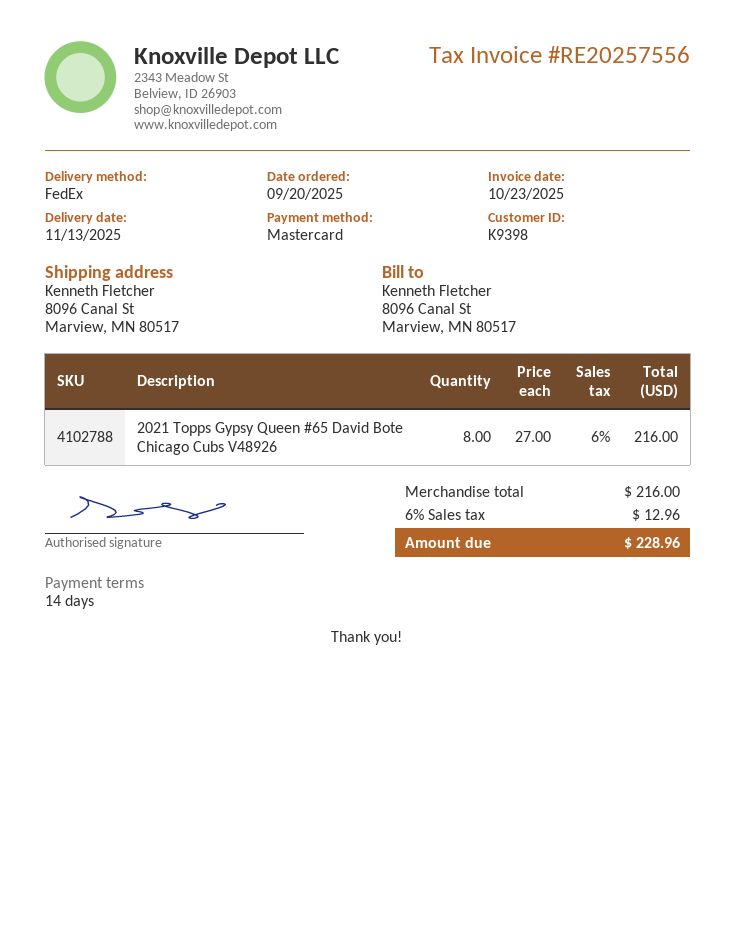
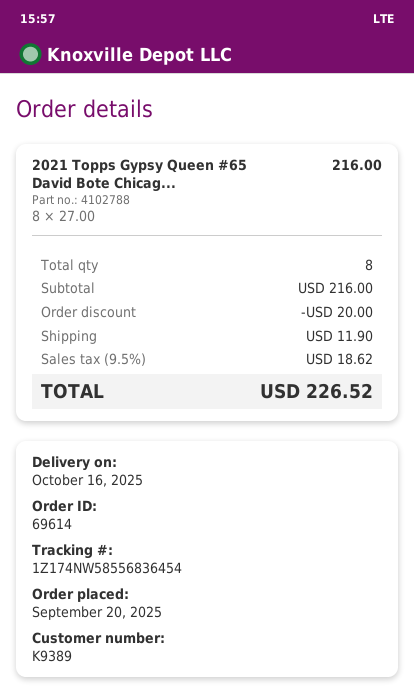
delivery date: 2025-11-13 -> 2025-10-16
customer number: K9398 -> K9389
discount: none -> 20.00
shipping: none -> 11.90
tax: 6% = 12.96 -> 9.5% = 18.62
total: 228.96 -> 226.52

